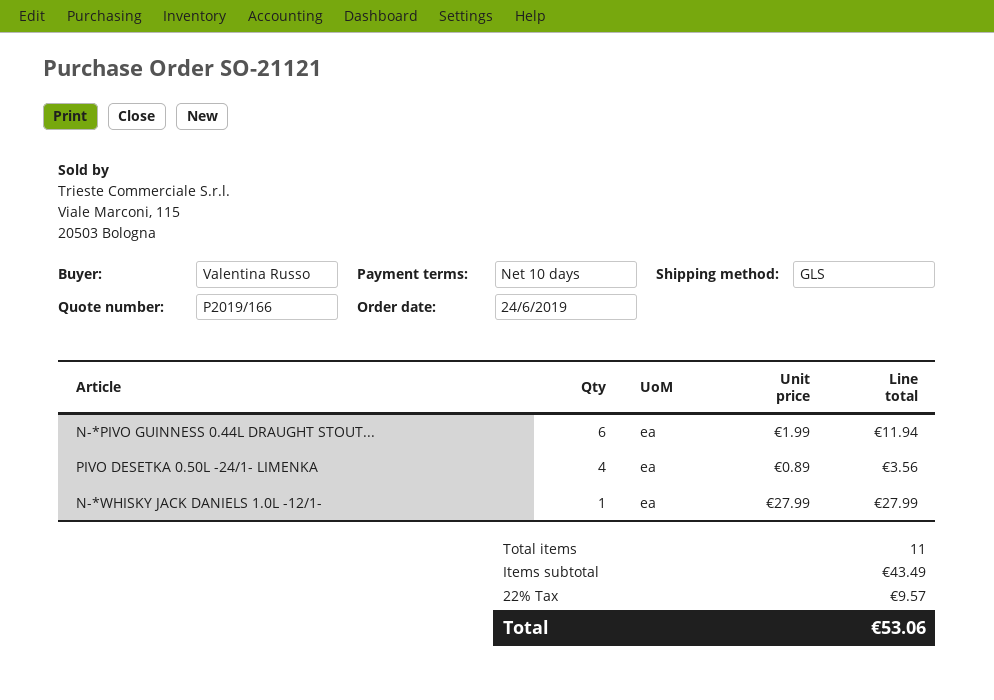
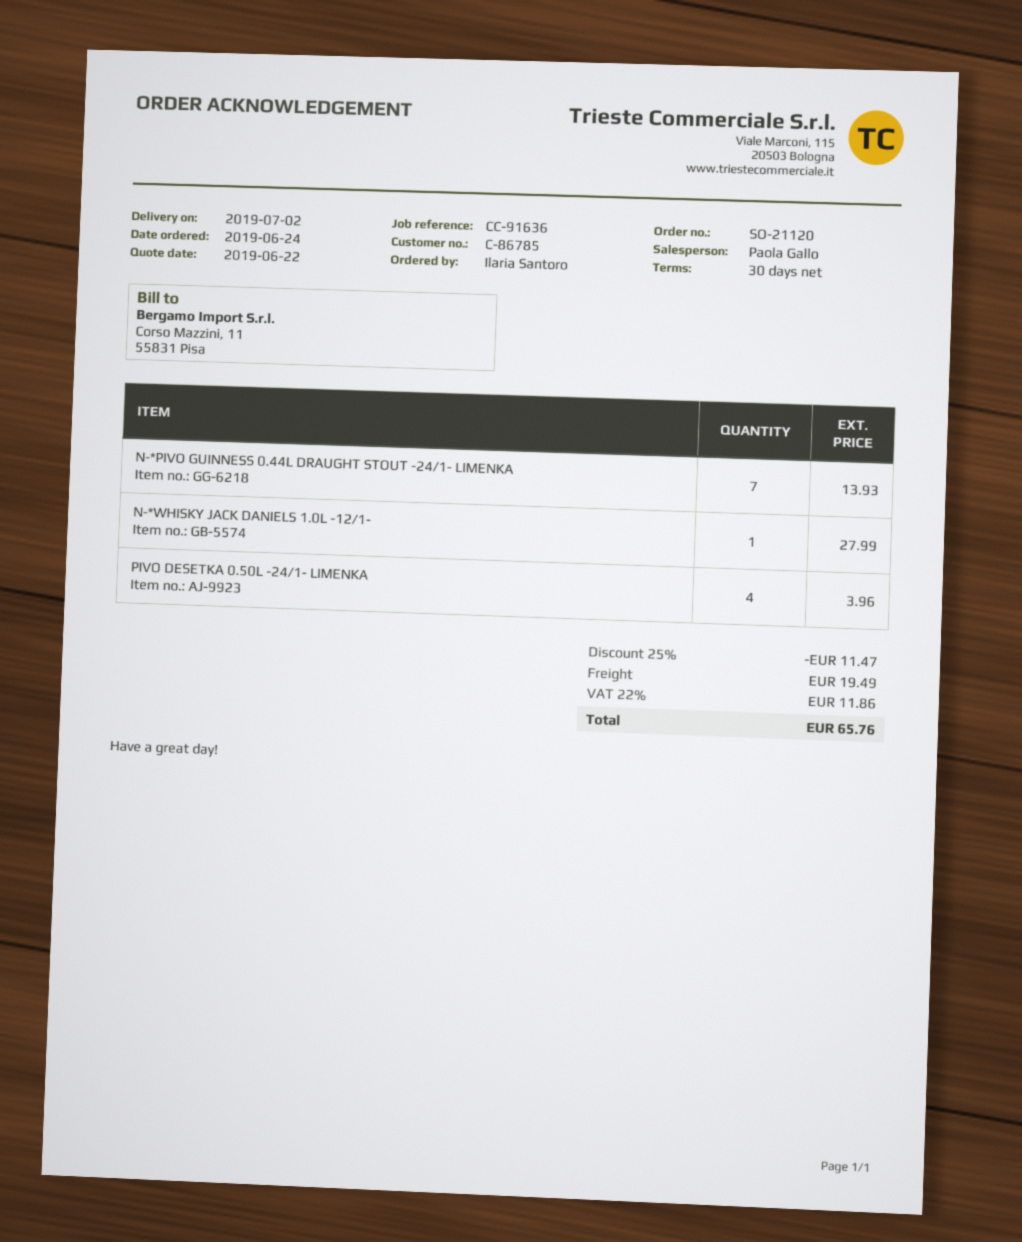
order number: SO-21121 -> SO-21120
payment terms: 10 days -> 30 days
ordered by: Valentina Russo -> Ilaria Santoro
N-*PIVO GUINNESS 0.44L DRAUGHT STOUT...: 6 for 11.94 -> 7 for 13.93
PIVO DESETKA 0.50L -24/1- LIMENKA: 4 for 3.56 -> 4 for 3.96
discount: none -> 25% = 11.47
shipping: none -> 19.49
tax: 22% = 9.57 -> 22% = 11.86
total: 53.06 -> 65.76

